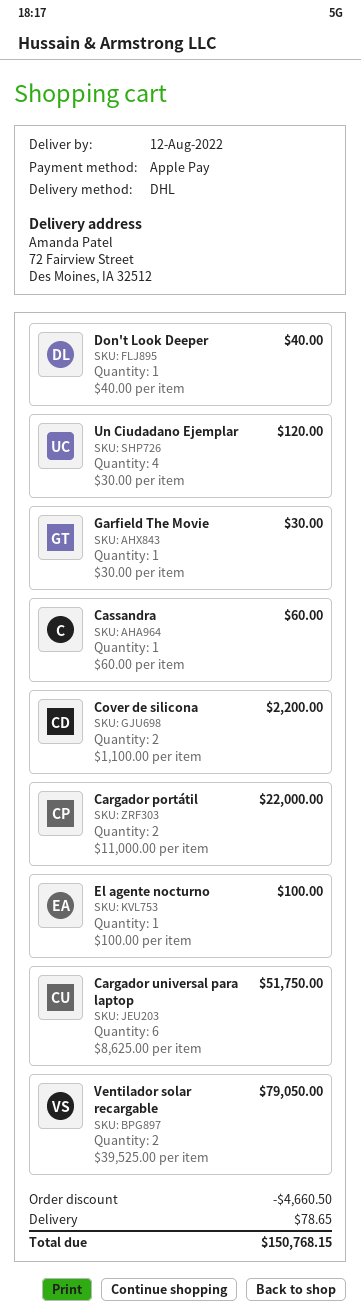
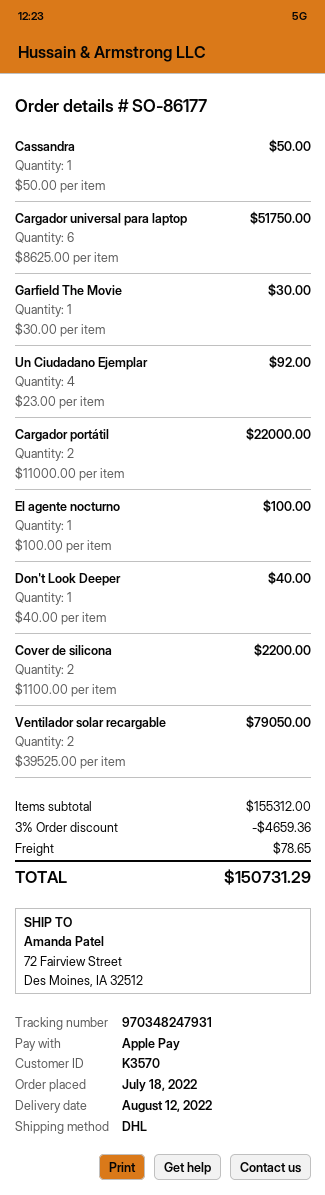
Un Ciudadano Ejemplar: 4 x 30.00 = 120.00 -> 4 x 23.00 = 92.00
Cassandra: 1 x 60.00 = 60.00 -> 1 x 50.00 = 50.00
discount: 4660.50 -> 4659.36
total: 150768.15 -> 150731.29

